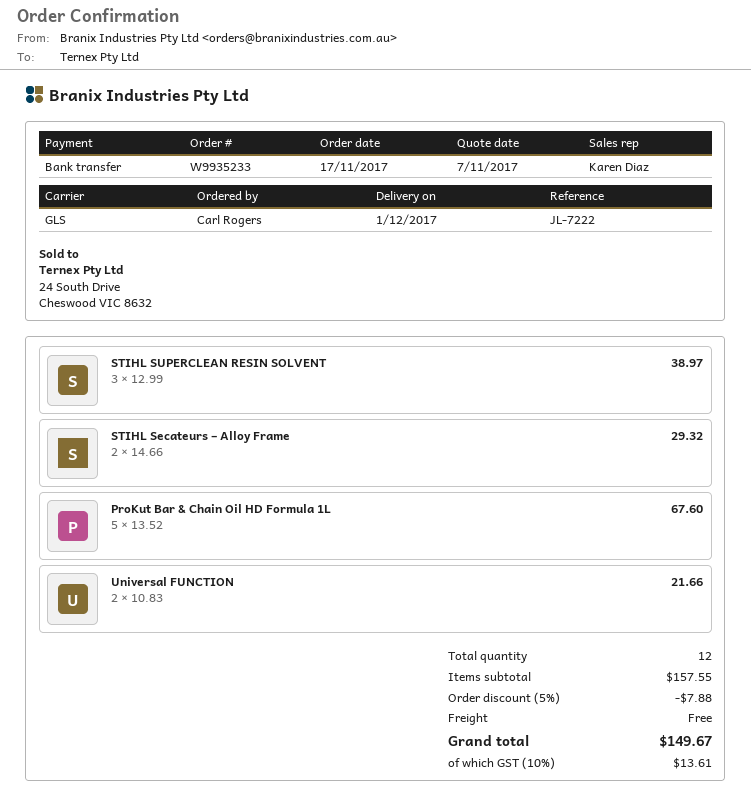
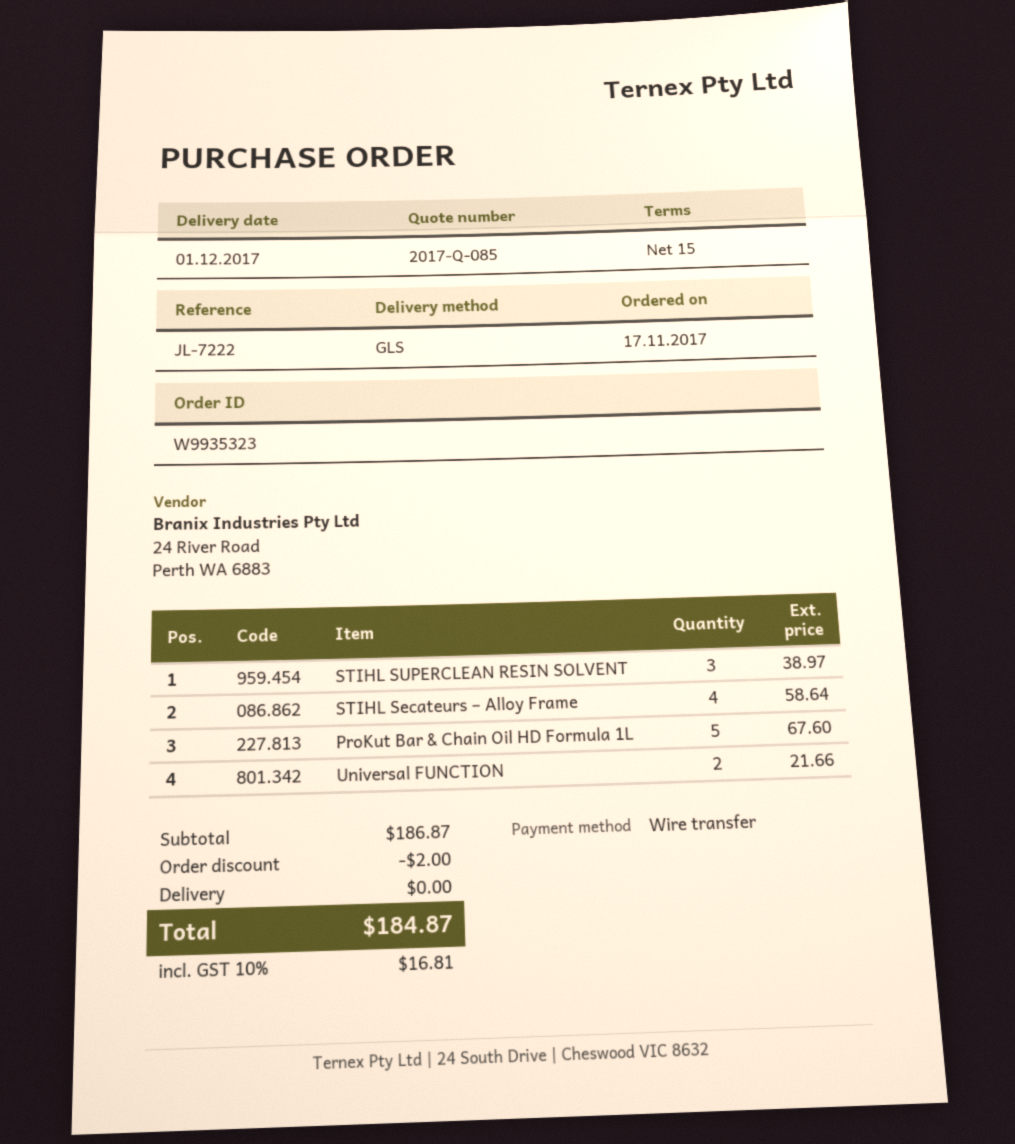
order number: W9935233 -> W9935323
STIHL Secateurs – Alloy Frame: 2 for 29.32 -> 4 for 58.64
subtotal: 157.55 -> 186.87
discount: 7.88 -> 2.00
tax: 10% = 13.61 -> 10% = 16.81
total: 149.67 -> 184.87

